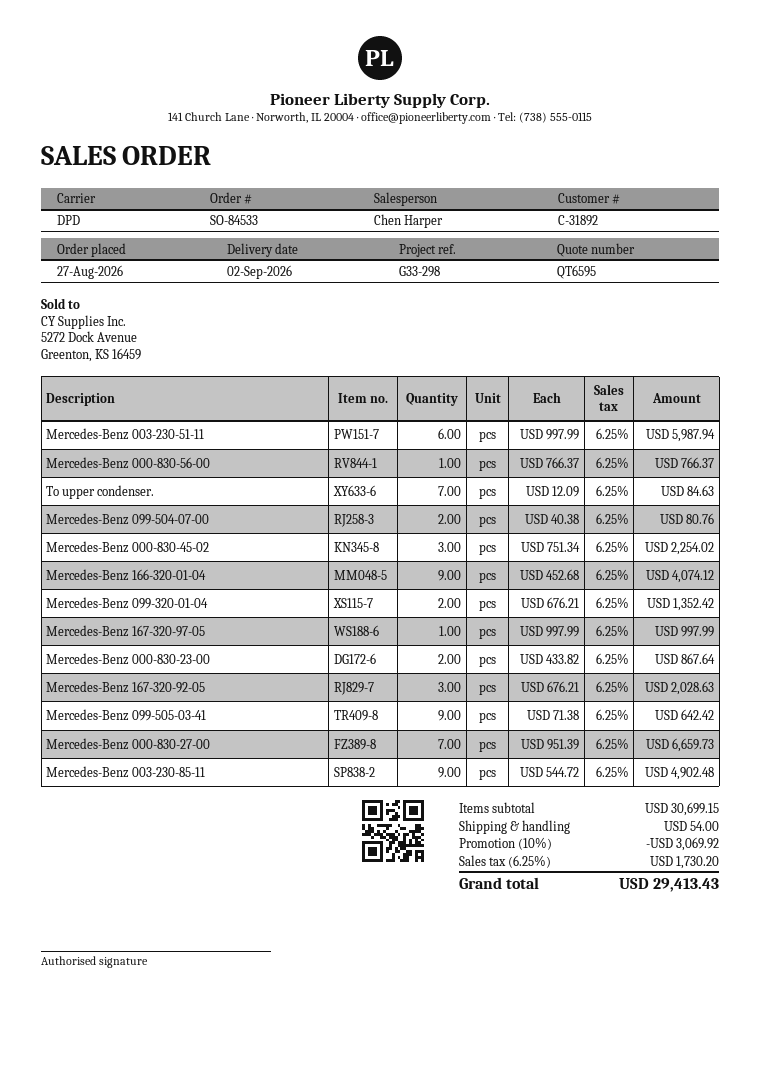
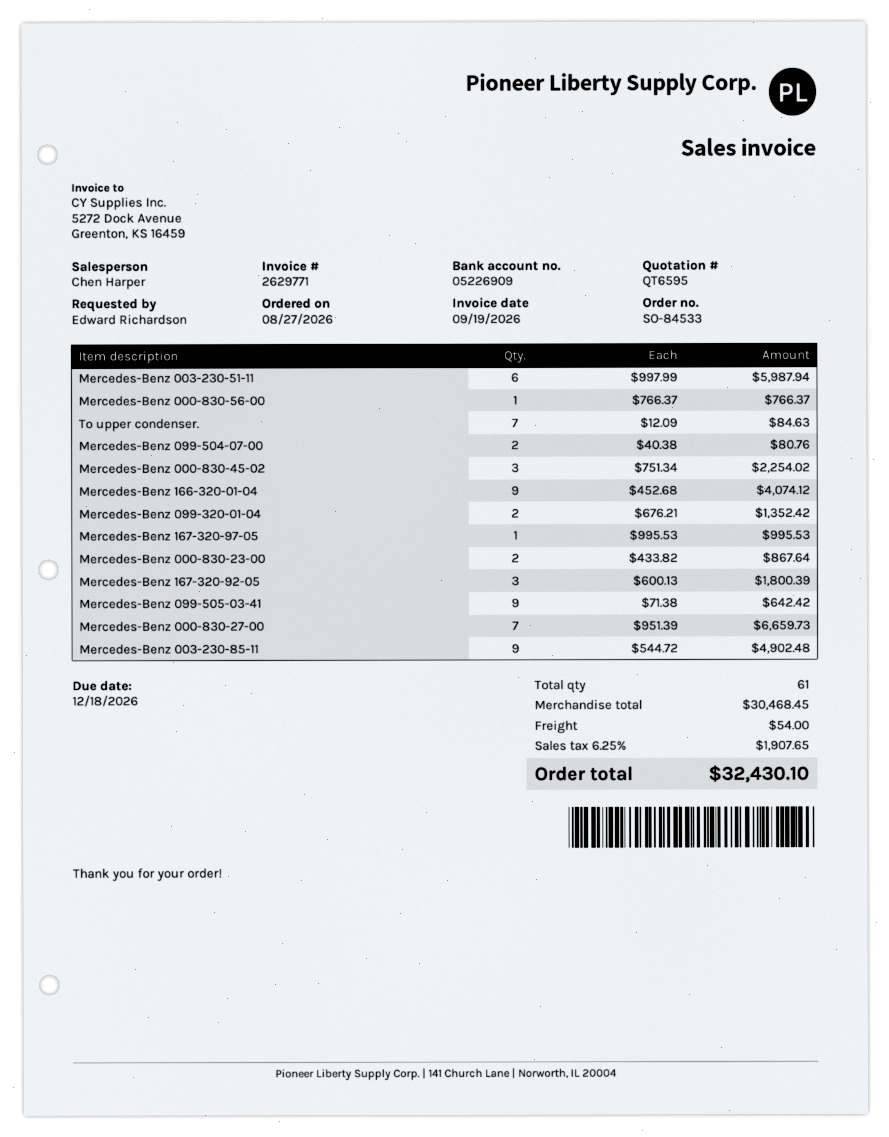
Mercedes-Benz 167-320-97-05: 1 x 997.99 = 997.99 -> 1 x 995.53 = 995.53
Mercedes-Benz 167-320-92-05: 3 x 676.21 = 2028.63 -> 3 x 600.13 = 1800.39
subtotal: 30699.15 -> 30468.45
discount: 10% = 3069.92 -> none
tax: 6.25% = 1730.20 -> 6.25% = 1907.65
total: 29413.43 -> 32430.10

